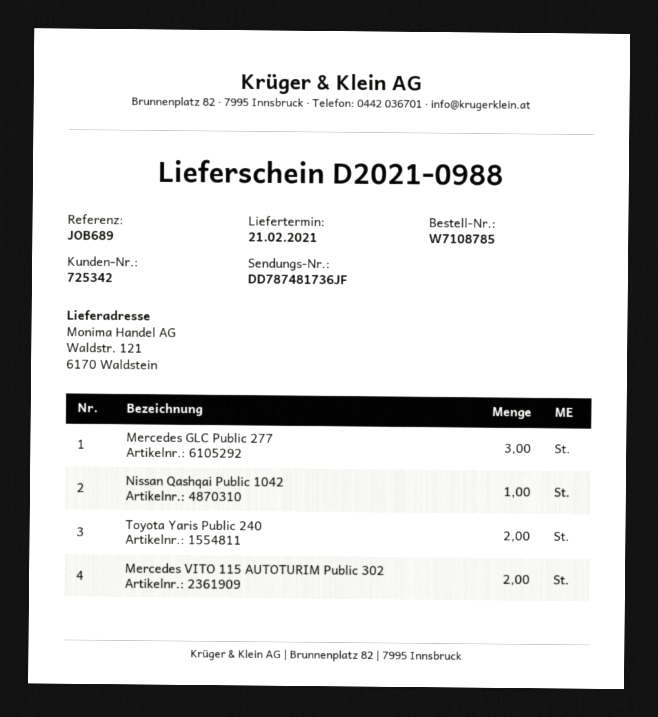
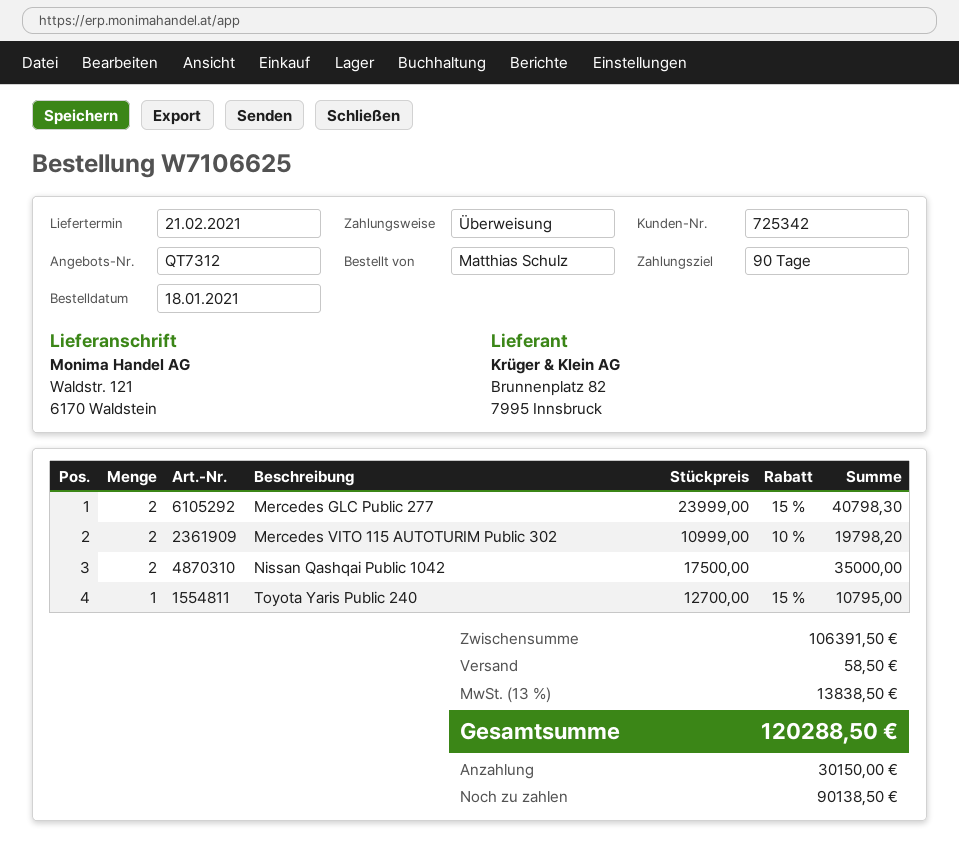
order number: W7108785 -> W7106625
Mercedes GLC Public 277: 3 -> 2
Nissan Qashqai Public 1042: 1 -> 2
Toyota Yaris Public 240: 2 -> 1

